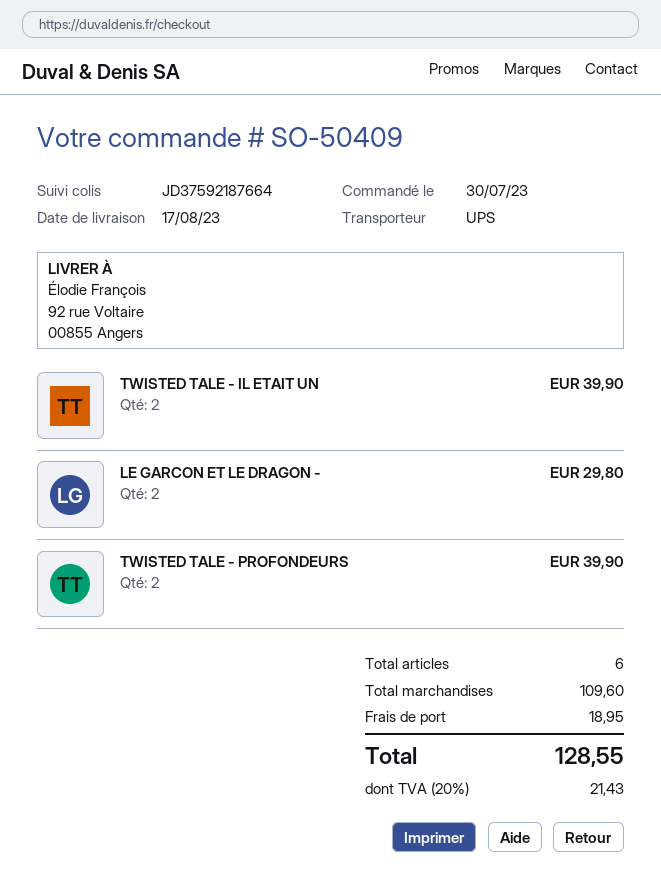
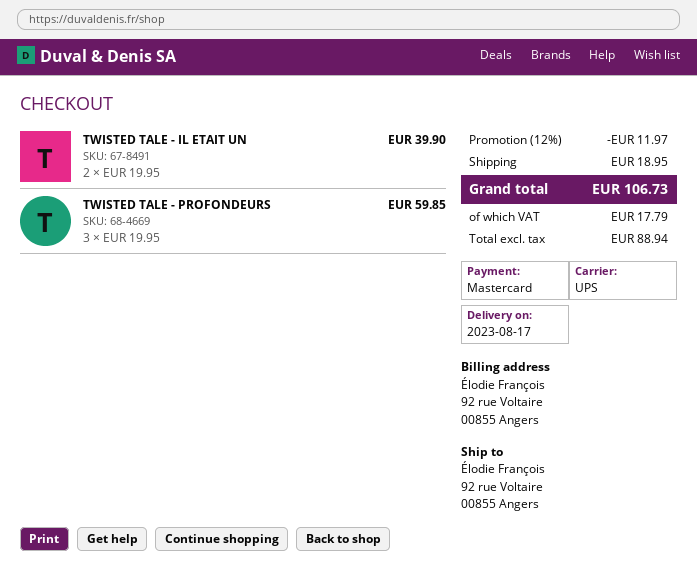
LE GARCON ET LE DRAGON -: 2 for 29.80 -> none
TWISTED TALE - PROFONDEURS: 2 for 39.90 -> 3 for 59.85
discount: none -> 12% = 11.97
tax: 21.43 -> 17.79
total: 128.55 -> 106.73

